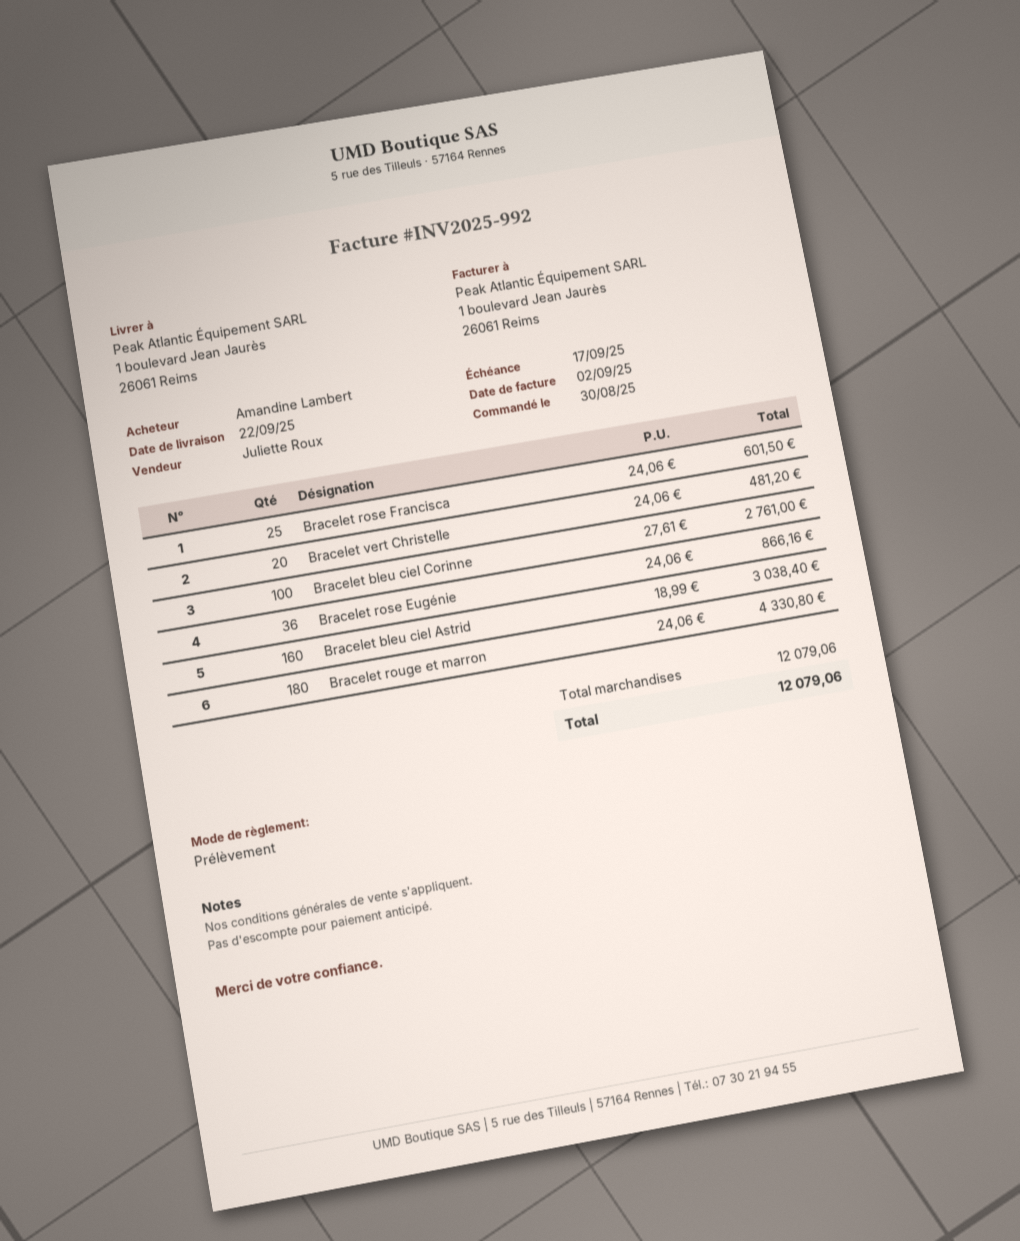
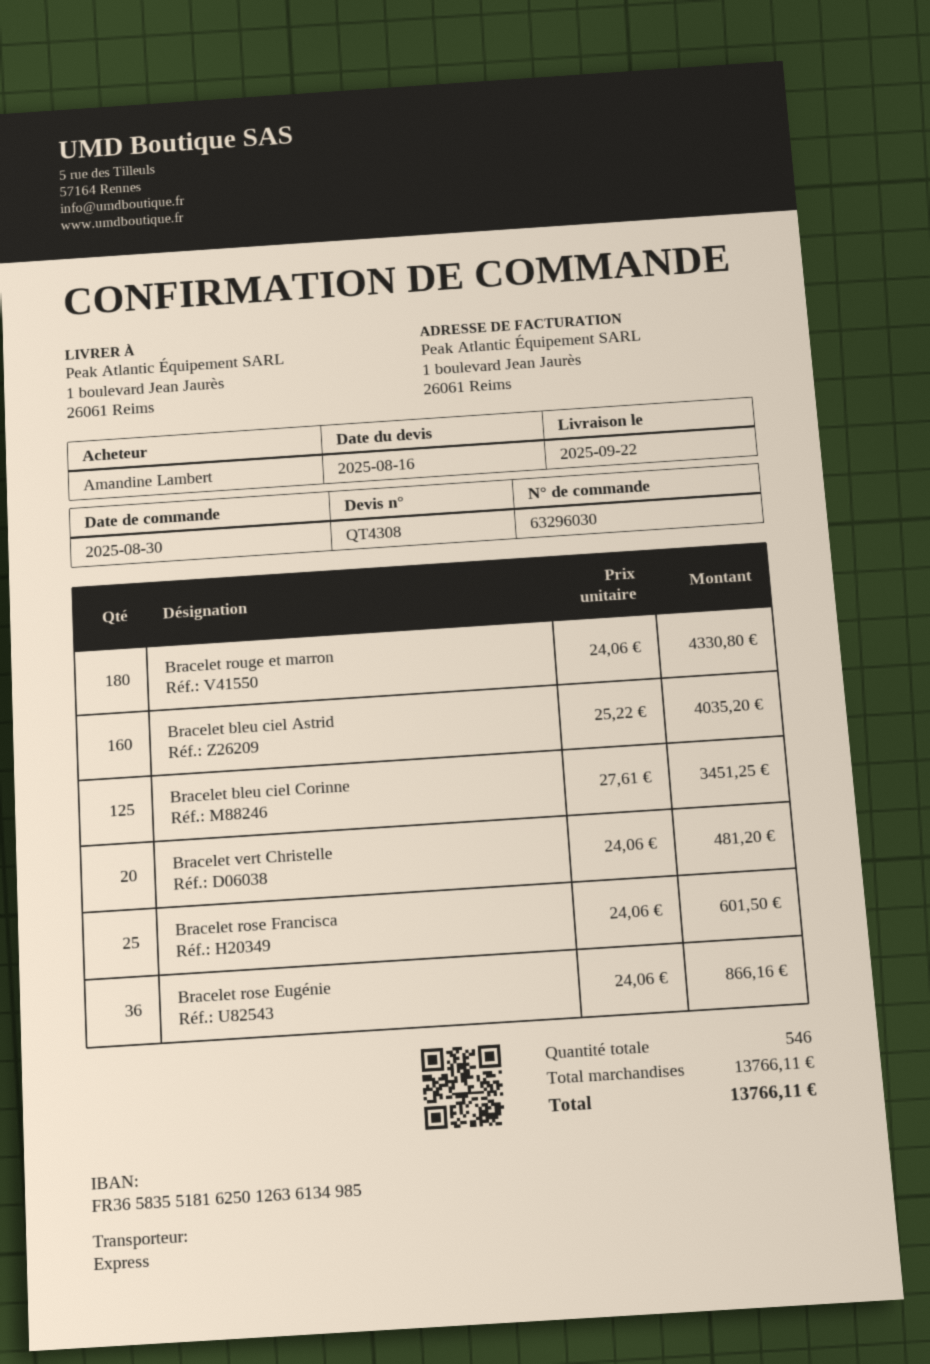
Bracelet bleu ciel Corinne: 100 x 27.61 = 2761.00 -> 125 x 27.61 = 3451.25
Bracelet bleu ciel Astrid: 160 x 18.99 = 3038.40 -> 160 x 25.22 = 4035.20
subtotal: 12079.06 -> 13766.11
total: 12079.06 -> 13766.11

